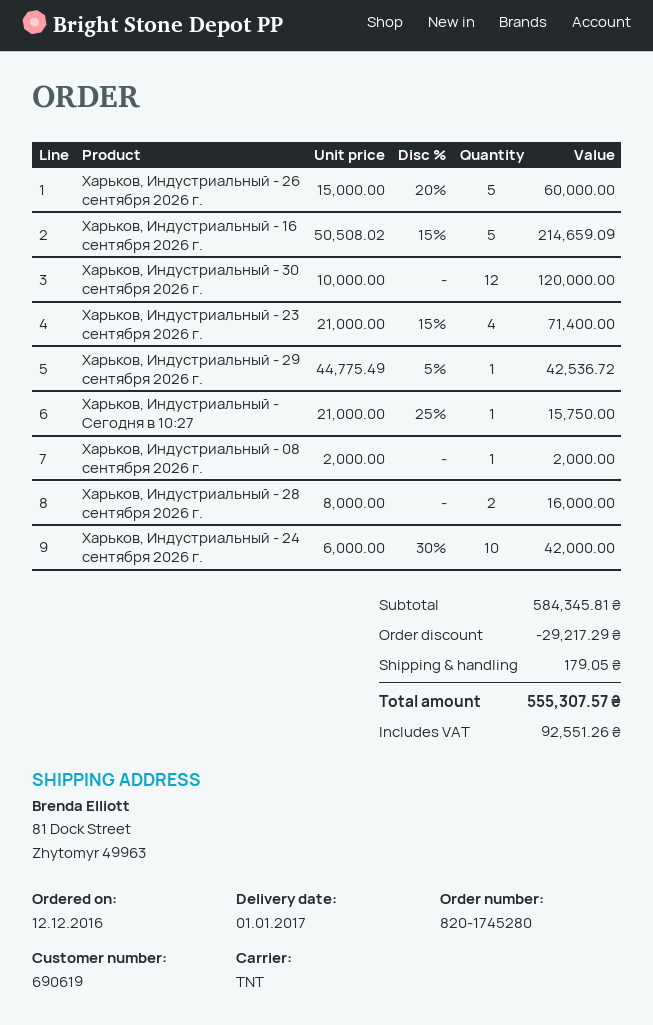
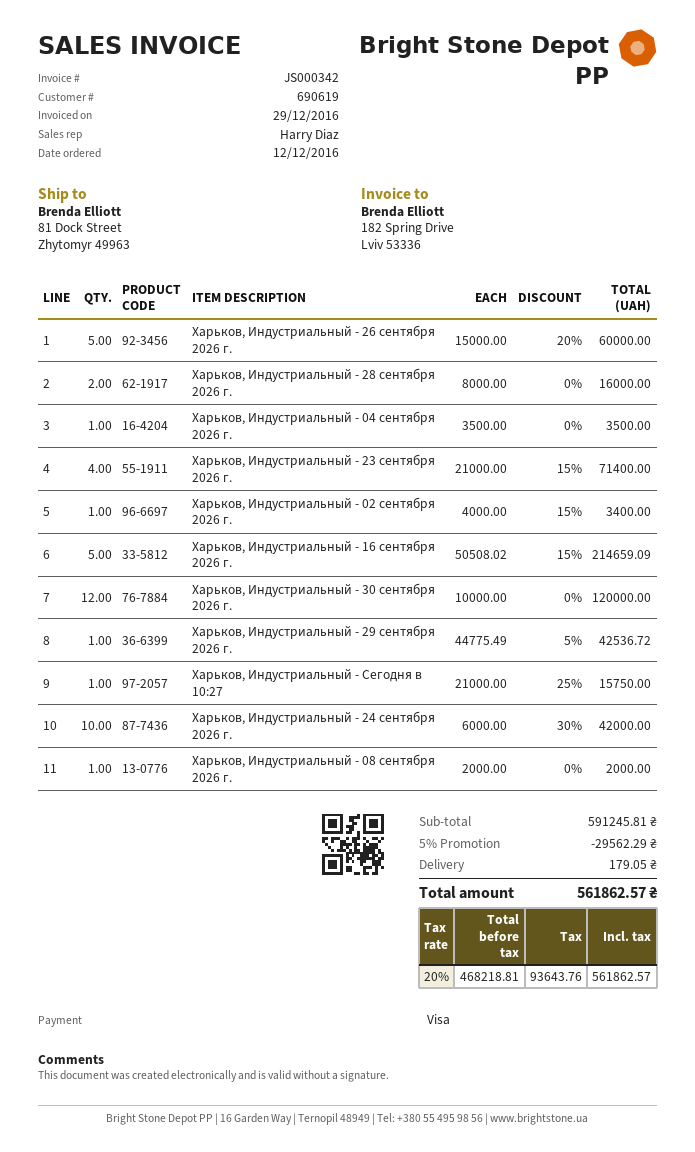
Харьков, Индустриальный - 04 сентября 2026 г.: none -> 1 x 3500.00 = 3500.00
Харьков, Индустриальный - 02 сентября 2026 г.: none -> 1 x 4000.00 - 15% = 3400.00
subtotal: 584345.81 -> 591245.81
discount: 29217.29 -> 29562.29
tax: 92551.26 -> 93643.76
total: 555307.57 -> 561862.57

